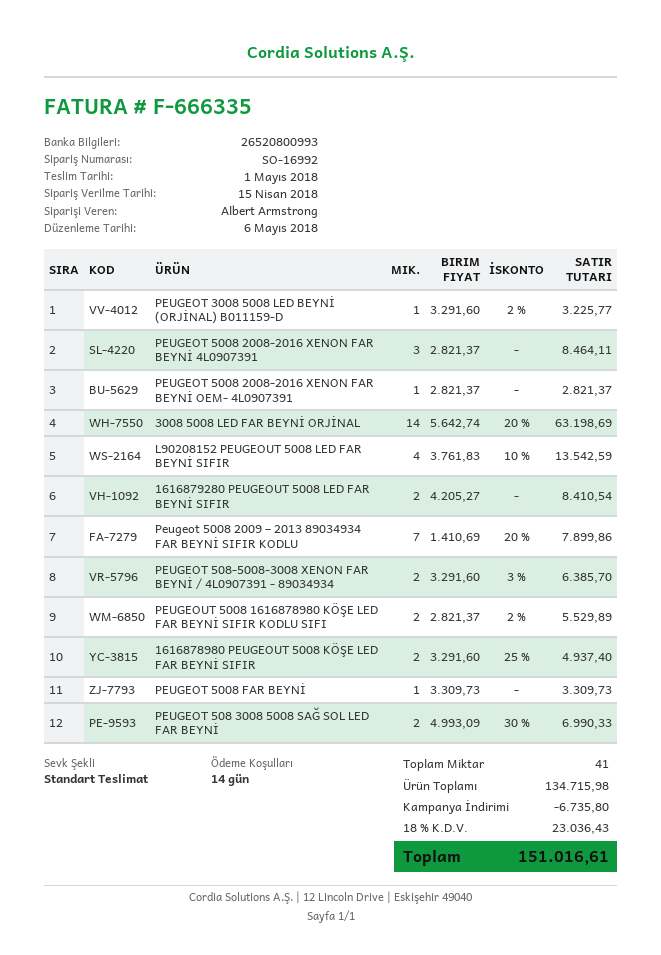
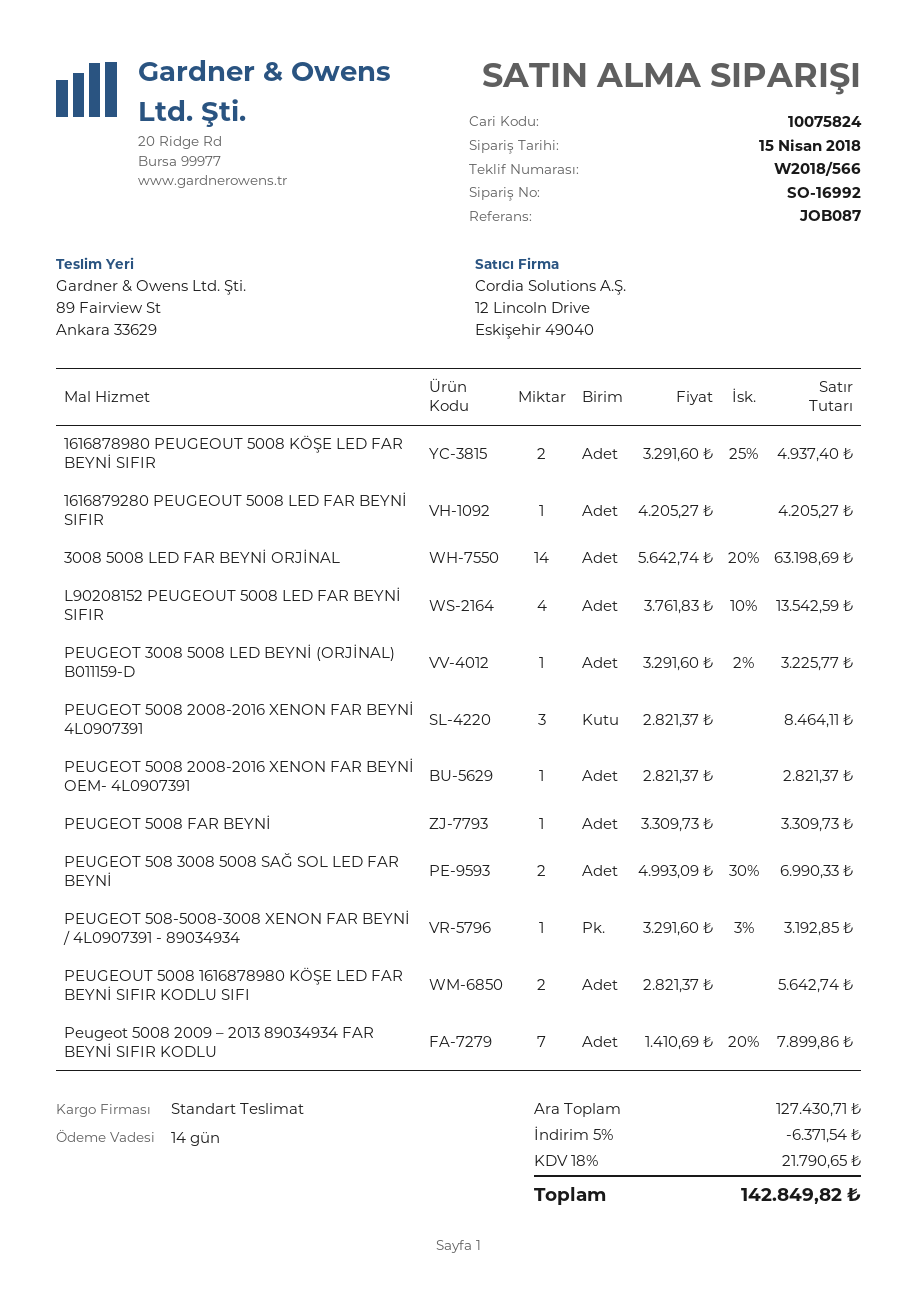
1616879280 PEUGEOUT 5008 LED FAR BEYNİ SIFIR: 2 x 4205.27 = 8410.54 -> 1 x 4205.27 = 4205.27
PEUGEOT 508-5008-3008 XENON FAR BEYNİ / 4L0907391 - 89034934: 2 x 3291.60 - 3% = 6385.70 -> 1 x 3291.60 - 3% = 3192.85
PEUGEOUT 5008 1616878980 KÖŞE LED FAR BEYNİ SIFIR KODLU SIFI: 2 x 2821.37 - 2% = 5529.89 -> 2 x 2821.37 = 5642.74
subtotal: 134715.98 -> 127430.71
discount: 6735.80 -> 6371.54
tax: 18% = 23036.43 -> 18% = 21790.65
total: 151016.61 -> 142849.82

